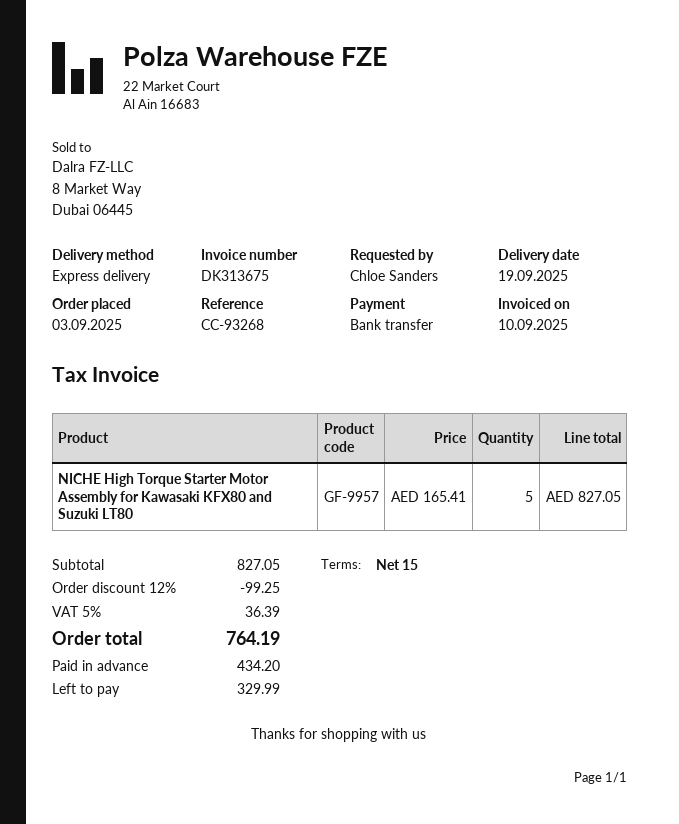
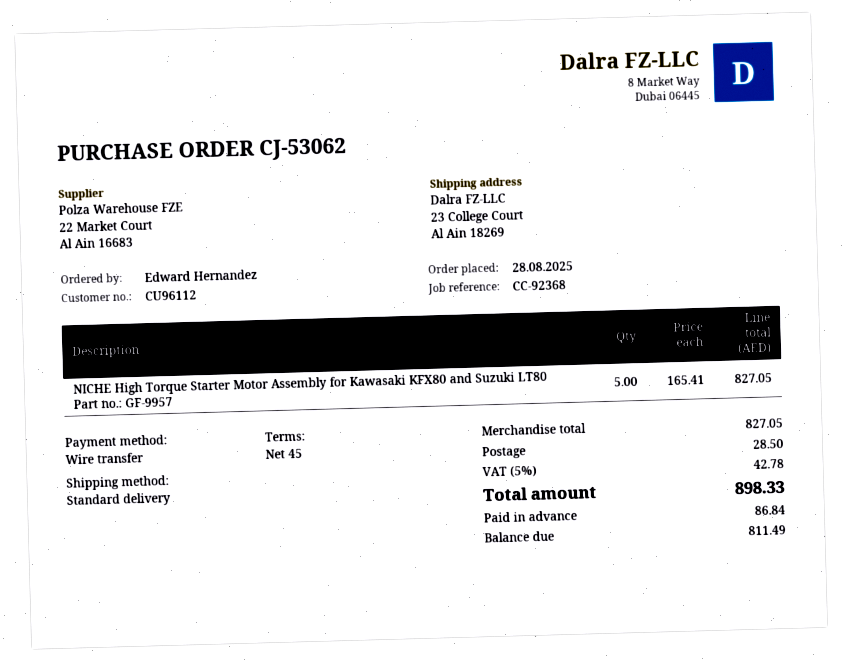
order date: 2025-09-03 -> 2025-08-28
payment terms: 15 days -> 45 days
reference: CC-93268 -> CC-92368
ordered by: Chloe Sanders -> Edward Hernandez
shipping method: express -> standard
discount: 12% = 99.25 -> none
shipping: none -> 28.50
tax: 5% = 36.39 -> 5% = 42.78
total: 764.19 -> 898.33
deposit: 434.20 -> 86.84
balance: 329.99 -> 811.49

